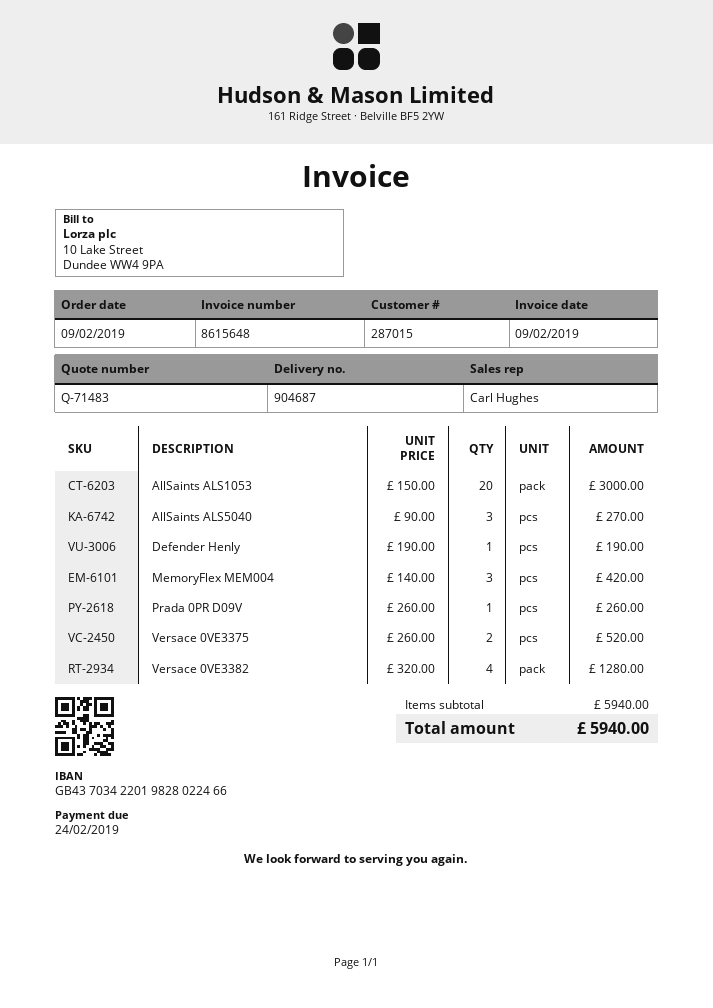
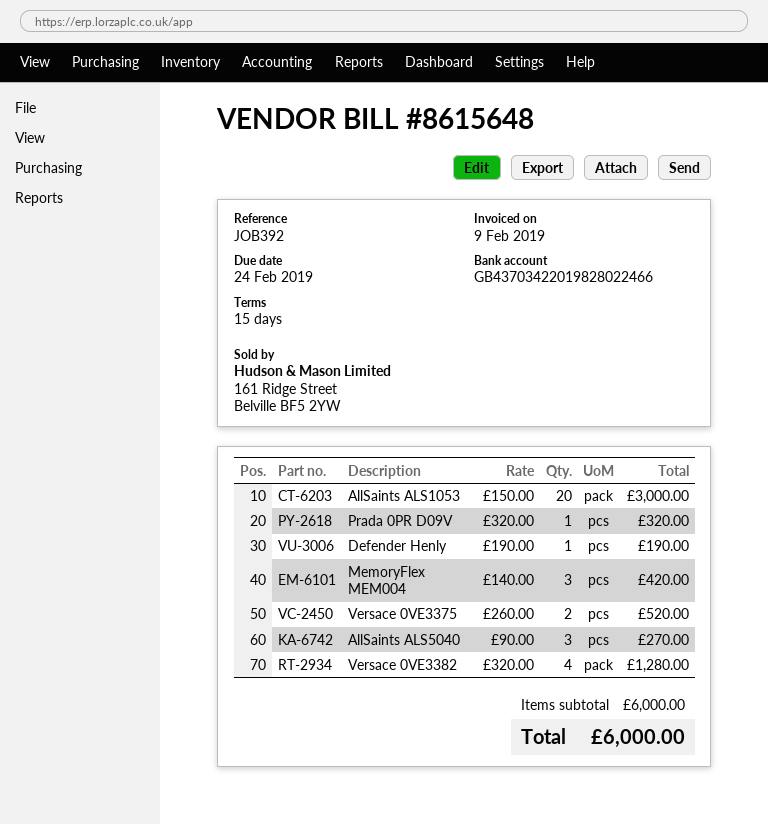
Prada 0PR D09V: 1 x 260.00 = 260.00 -> 1 x 320.00 = 320.00
subtotal: 5940.00 -> 6000.00
total: 5940.00 -> 6000.00

